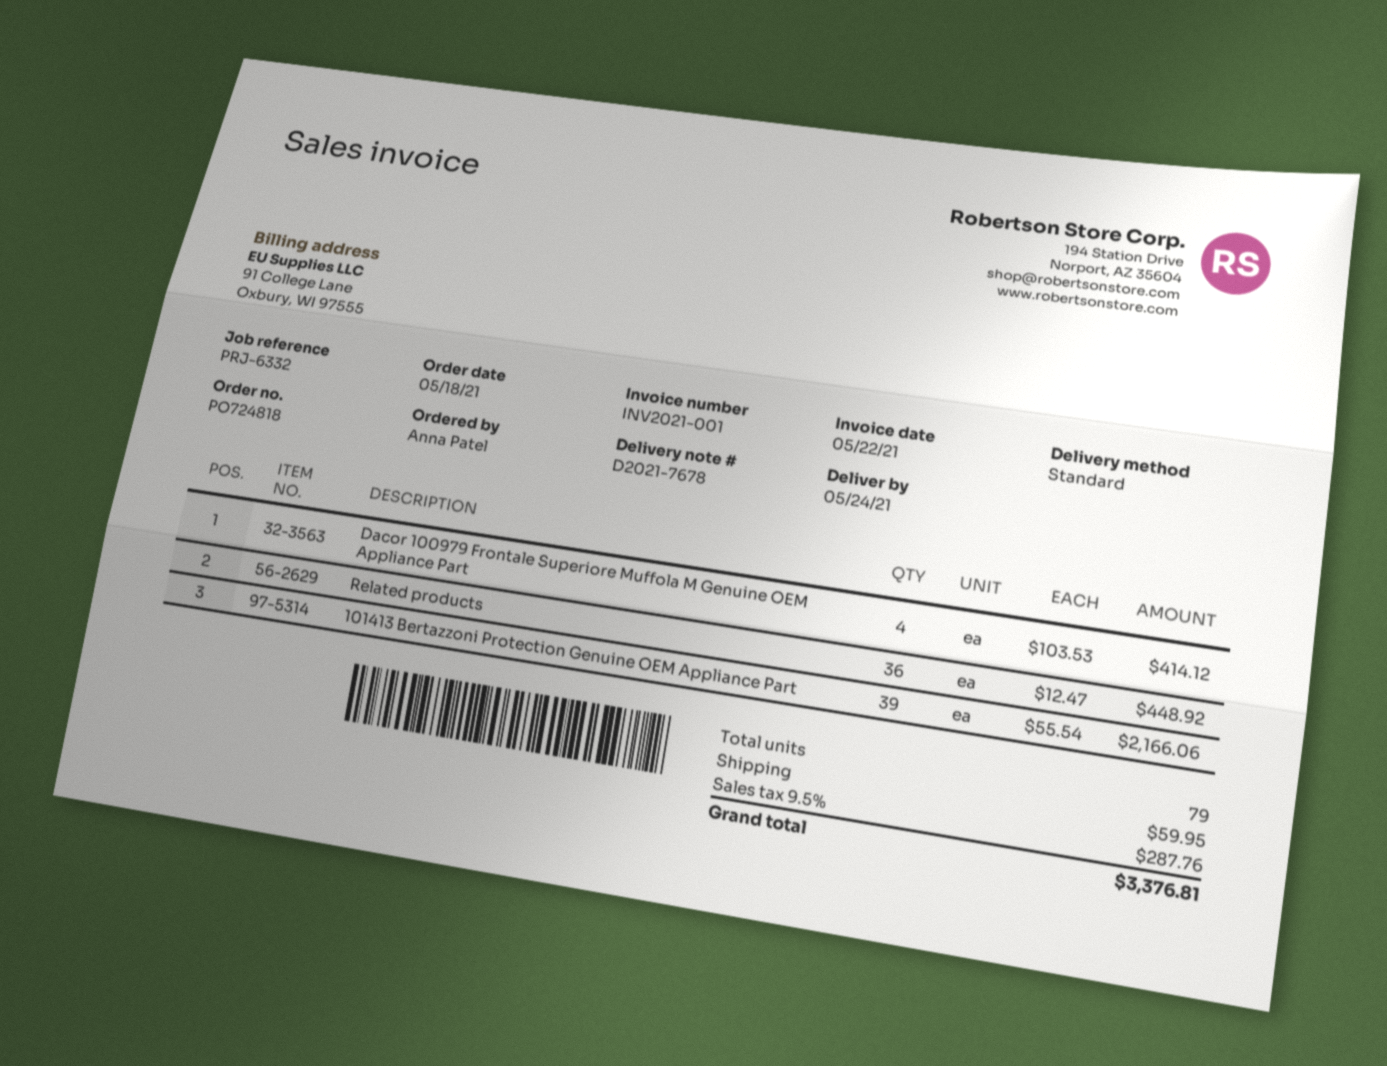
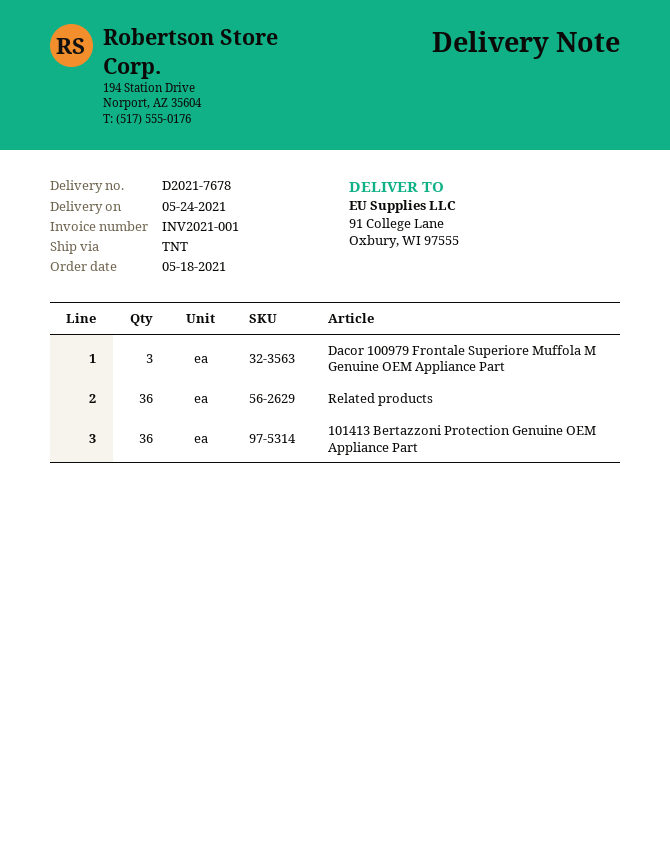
shipping method: standard -> TNT
Dacor 100979 Frontale Superiore Muffola M Genuine OEM Appliance Part: 4 -> 3
101413 Bertazzoni Protection Genuine OEM Appliance Part: 39 -> 36

